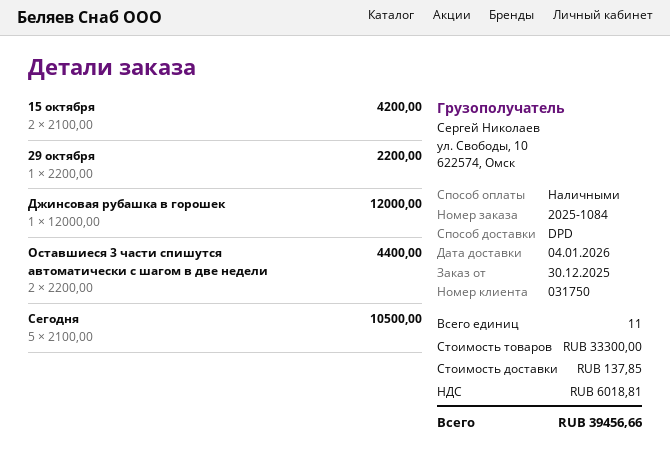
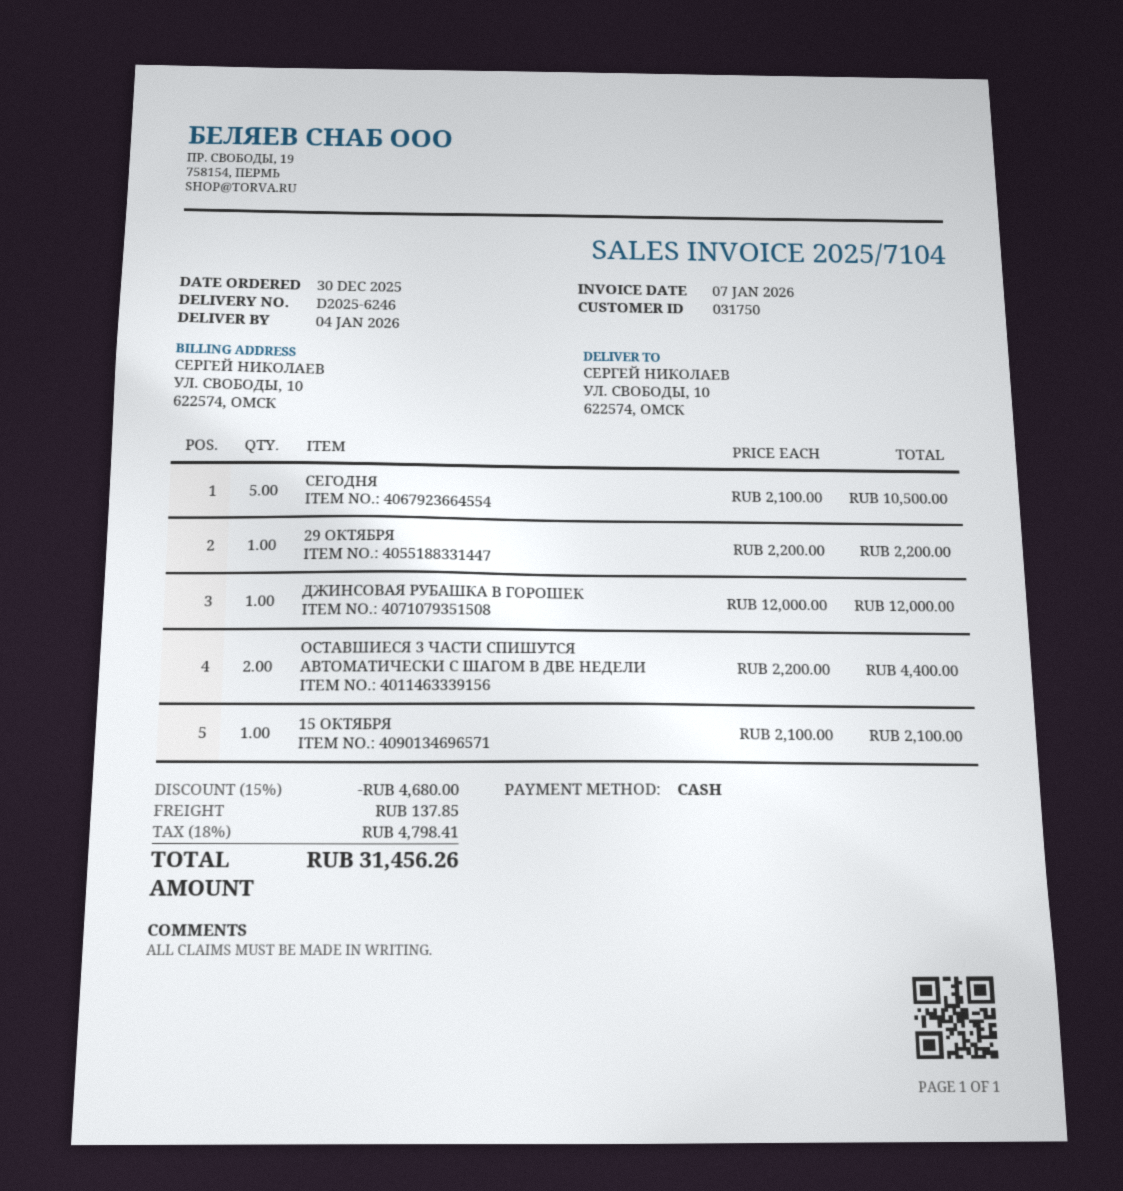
15 октября: 2 x 2100.00 = 4200.00 -> 1 x 2100.00 = 2100.00
discount: none -> 15% = 4680.00
tax: 6018.81 -> 4798.41
total: 39456.66 -> 31456.26

